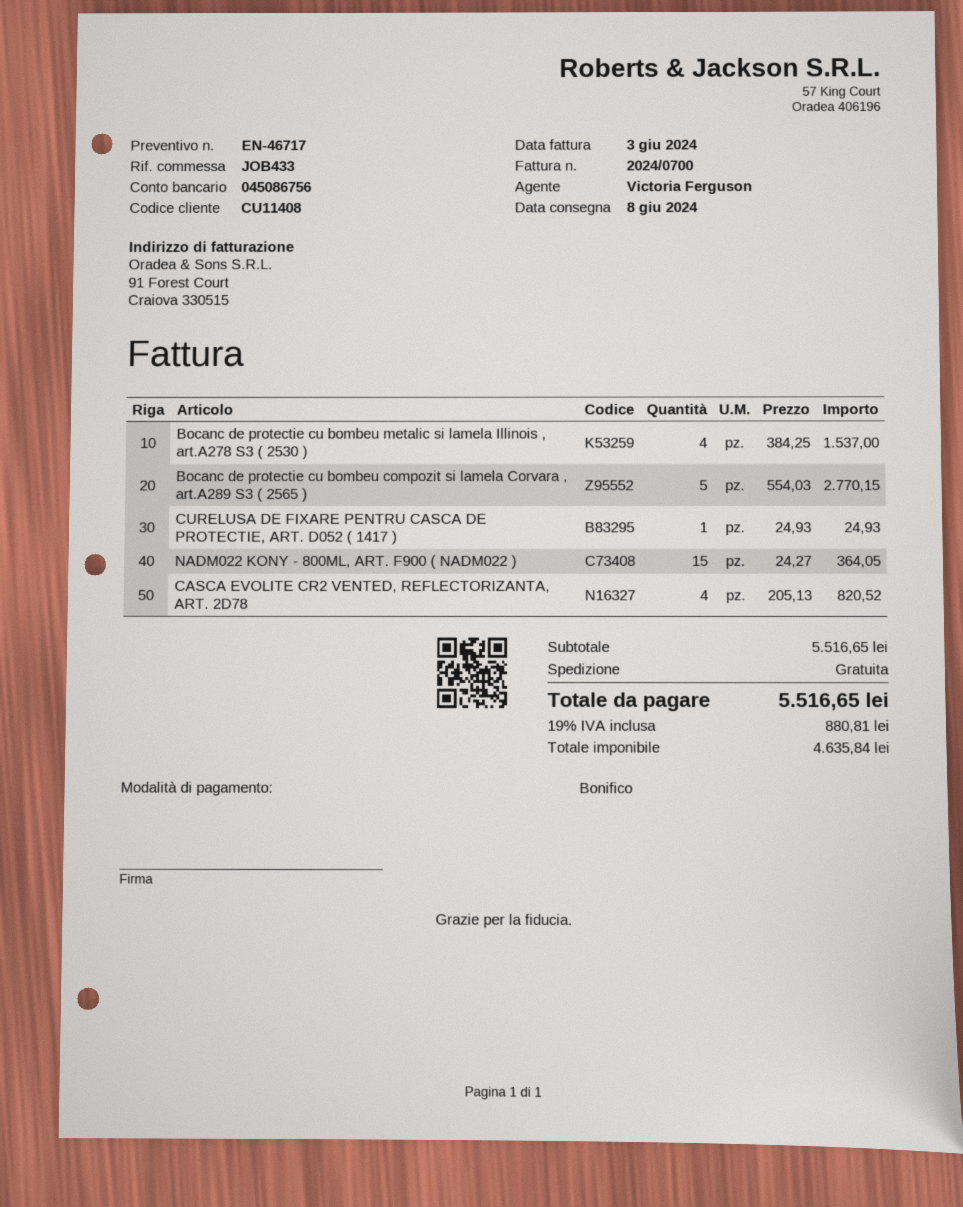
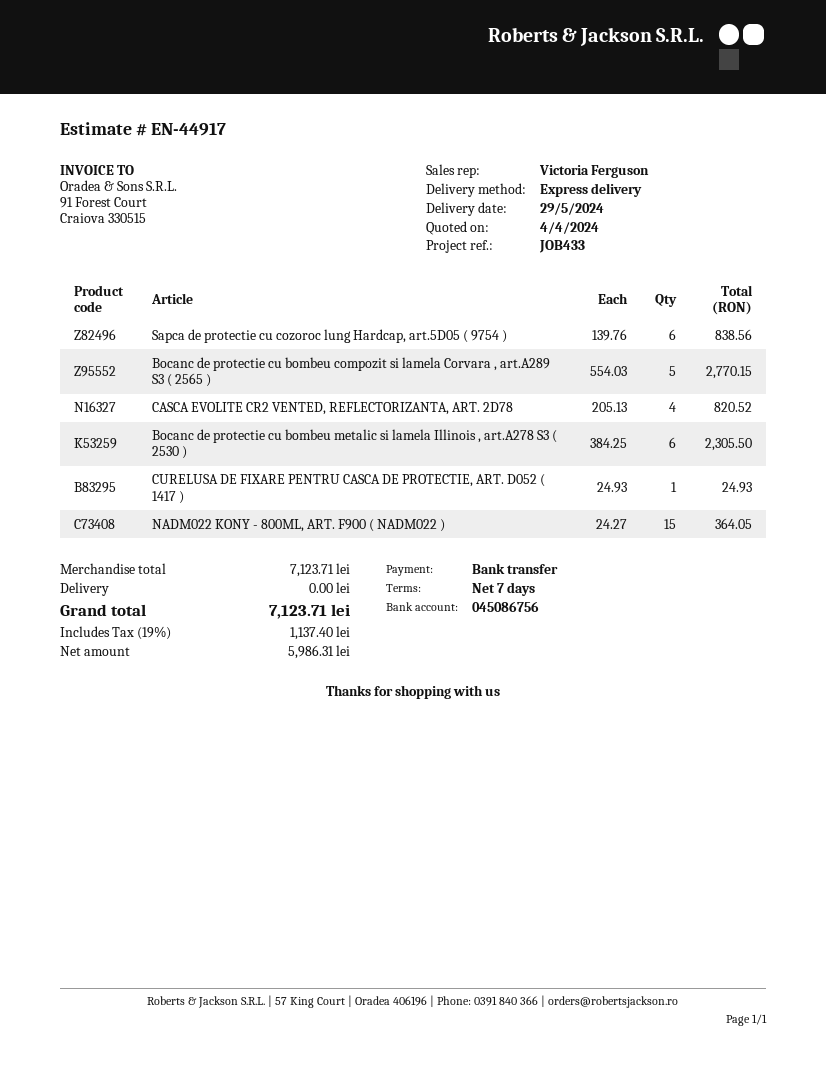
quote number: EN-46717 -> EN-44917
delivery date: 2024-06-08 -> 2024-05-29
Bocanc de protectie cu bombeu metalic si lamela Illinois , art.A278 S3 ( 2530 ): 4 x 384.25 = 1537.00 -> 6 x 384.25 = 2305.50
Sapca de protectie cu cozoroc lung Hardcap, art.5D05 ( 9754 ): none -> 6 x 139.76 = 838.56
subtotal: 5516.65 -> 7123.71
net: 4635.84 -> 5986.31
tax: 19% = 880.81 -> 19% = 1137.40
total: 5516.65 -> 7123.71

